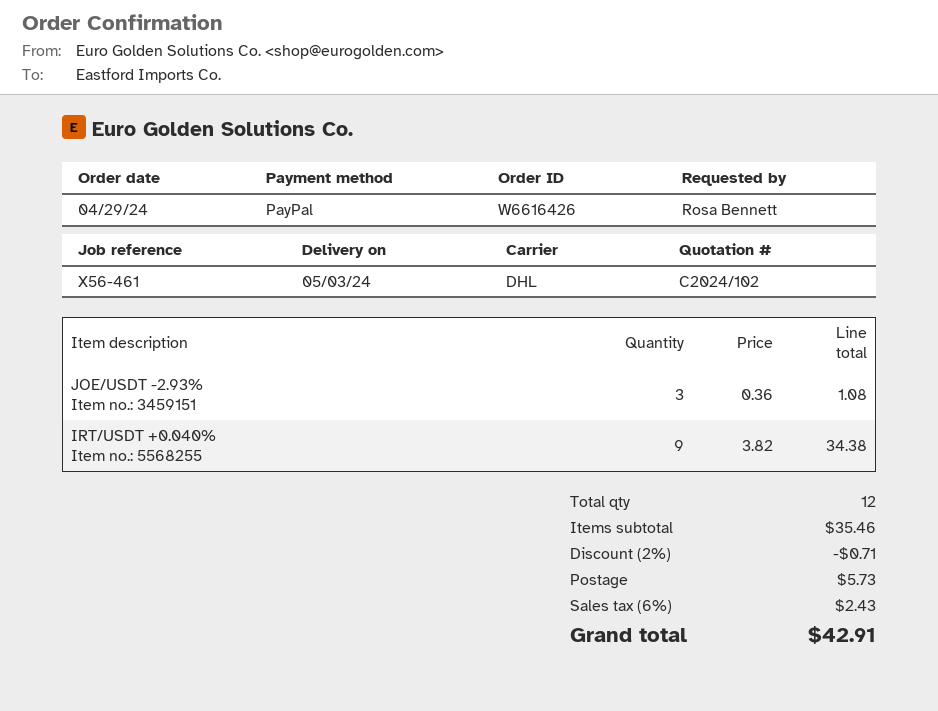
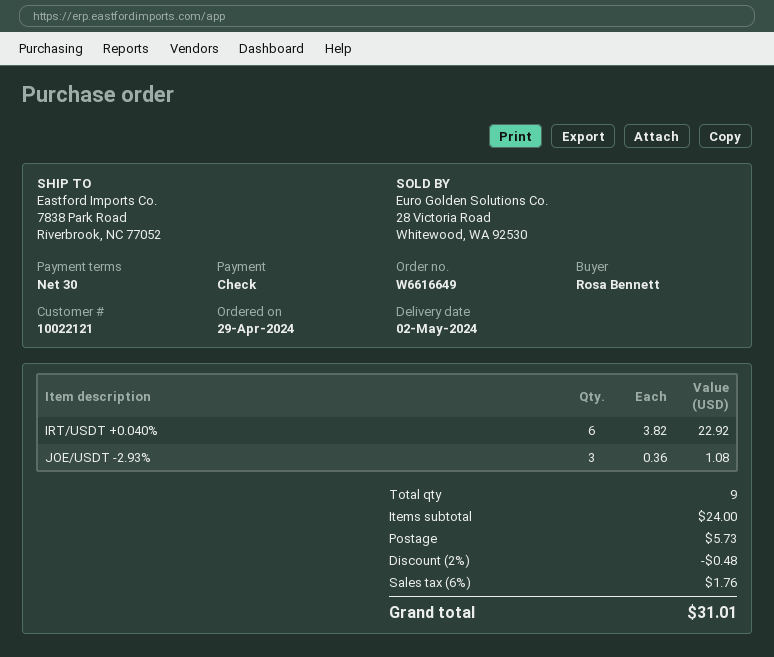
order number: W6616426 -> W6616649
delivery date: 2024-05-03 -> 2024-05-02
payment method: PayPal -> cheque
IRT/USDT +0.040%: 9 x 3.82 = 34.38 -> 6 x 3.82 = 22.92
total quantity: 12 -> 9
subtotal: 35.46 -> 24.00
discount: 2% = 0.71 -> 2% = 0.48
tax: 6% = 2.43 -> 6% = 1.76
total: 42.91 -> 31.01

